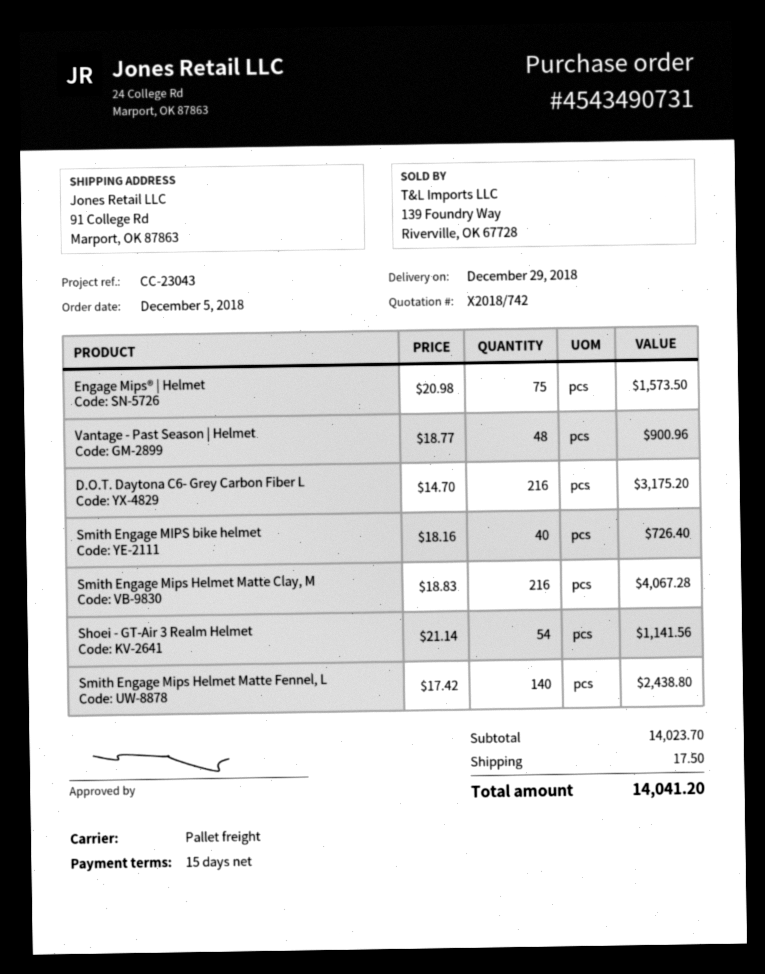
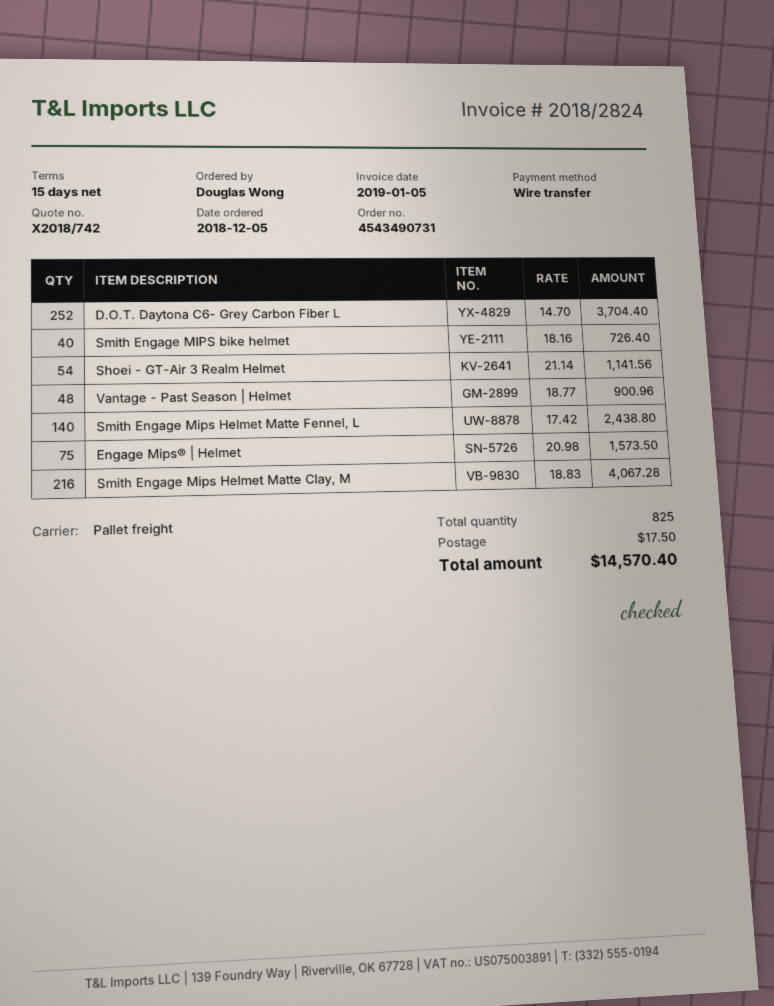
D.O.T. Daytona C6- Grey Carbon Fiber L: 216 x 14.70 = 3175.20 -> 252 x 14.70 = 3704.40
total: 14041.20 -> 14570.40

